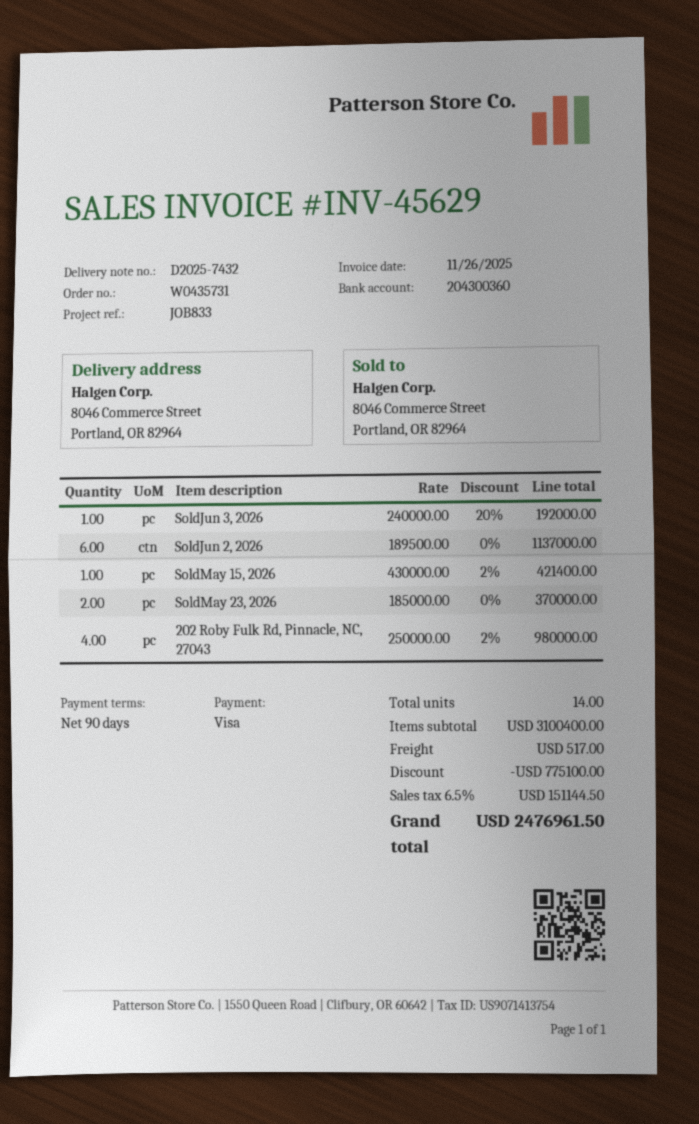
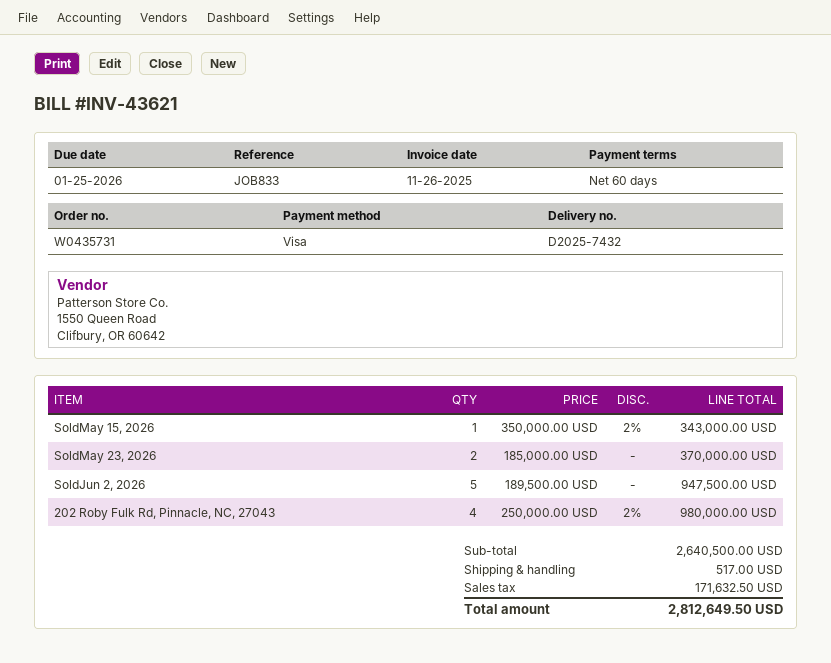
invoice number: INV-45629 -> INV-43621
payment terms: 90 days -> 60 days
SoldJun 3, 2026: 1 x 240000.00 - 20% = 192000.00 -> none
SoldJun 2, 2026: 6 x 189500.00 = 1137000.00 -> 5 x 189500.00 = 947500.00
SoldMay 15, 2026: 1 x 430000.00 - 2% = 421400.00 -> 1 x 350000.00 - 2% = 343000.00
subtotal: 3100400.00 -> 2640500.00
discount: 775100.00 -> none
tax: 151144.50 -> 171632.50
total: 2476961.50 -> 2812649.50

